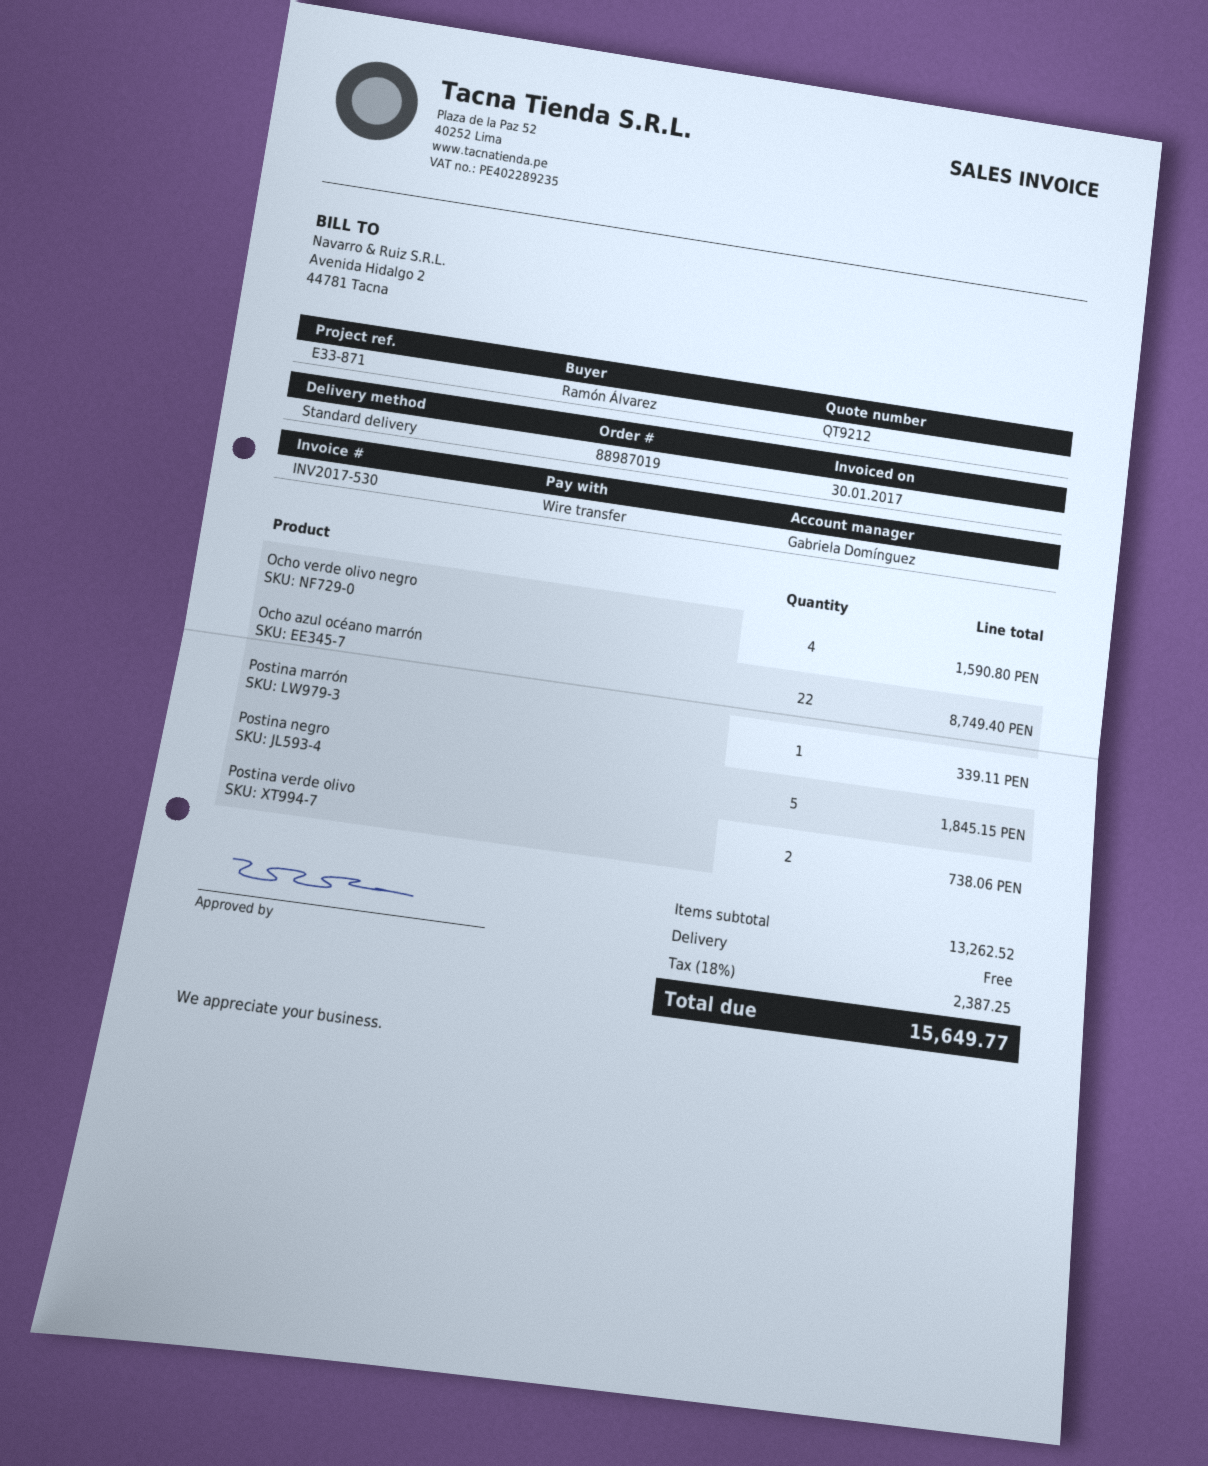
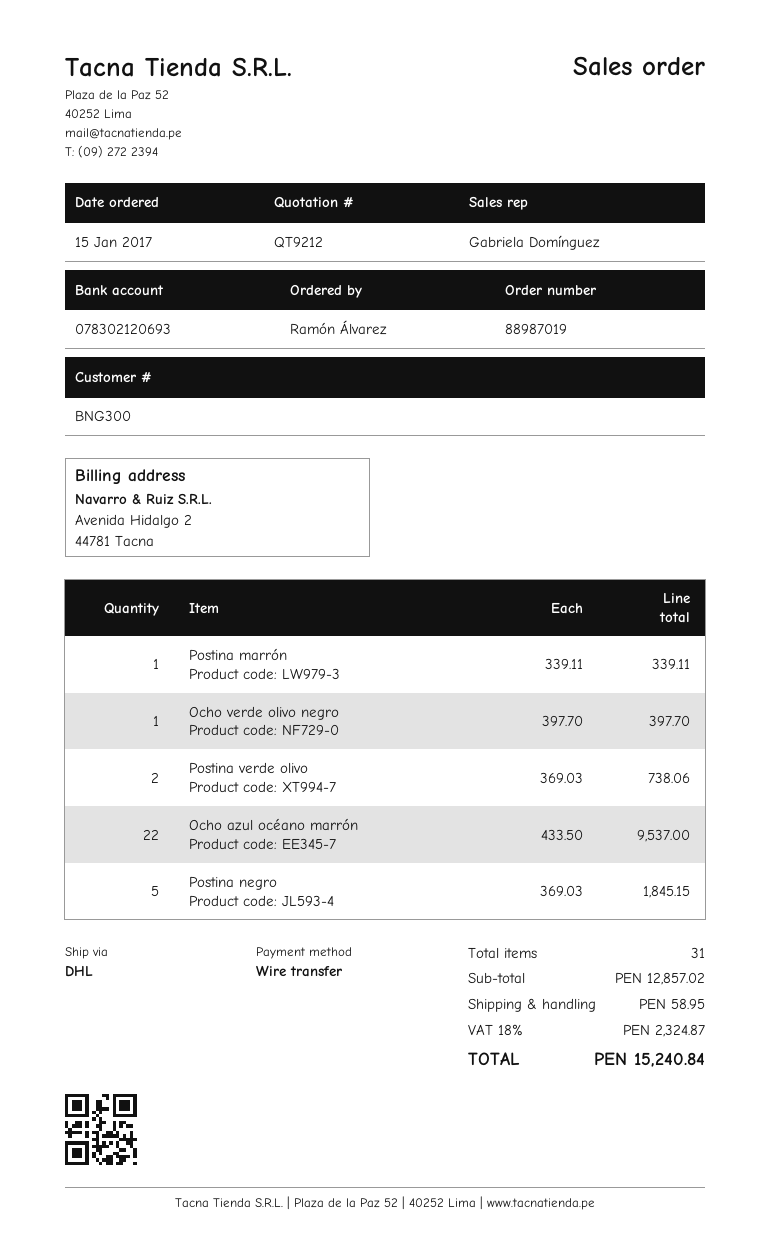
shipping method: standard -> DHL
Ocho verde olivo negro: 4 for 1590.80 -> 1 for 397.70
Ocho azul océano marrón: 22 for 8749.40 -> 22 for 9537.00
subtotal: 13262.52 -> 12857.02
shipping: 0.00 -> 58.95
tax: 18% = 2387.25 -> 18% = 2324.87
total: 15649.77 -> 15240.84

